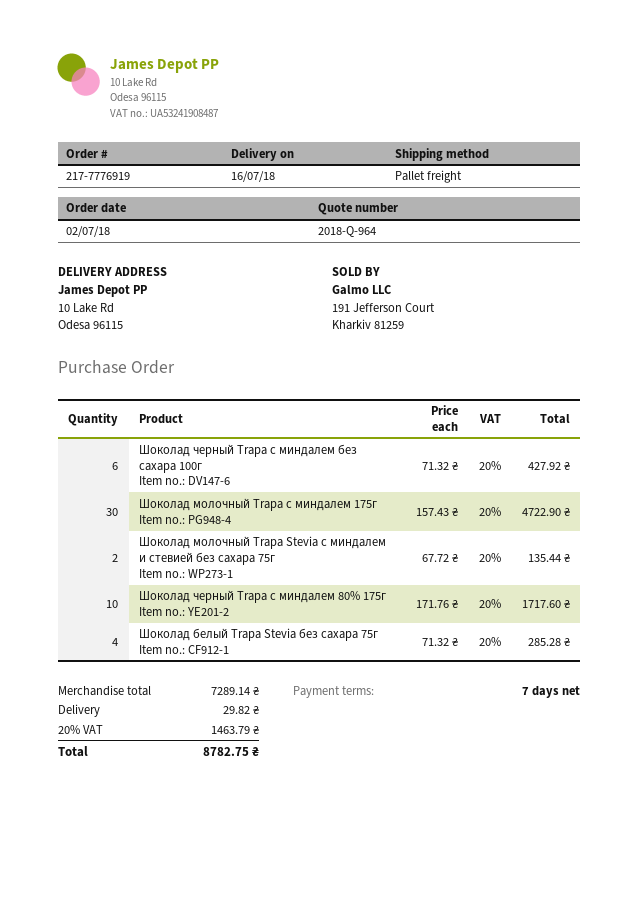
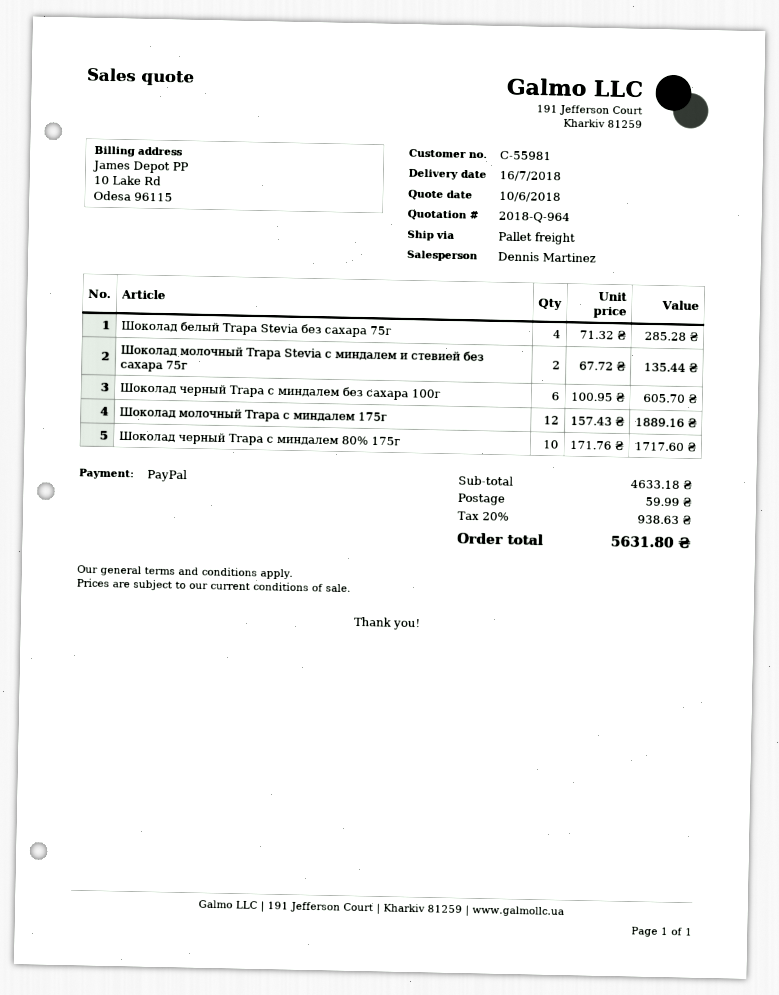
Шоколад черный Trapa с миндалем без сахара 100г: 6 x 71.32 = 427.92 -> 6 x 100.95 = 605.70
Шоколад молочный Trapa с миндалем 175г: 30 x 157.43 = 4722.90 -> 12 x 157.43 = 1889.16
subtotal: 7289.14 -> 4633.18
shipping: 29.82 -> 59.99
tax: 20% = 1463.79 -> 20% = 938.63
total: 8782.75 -> 5631.80

